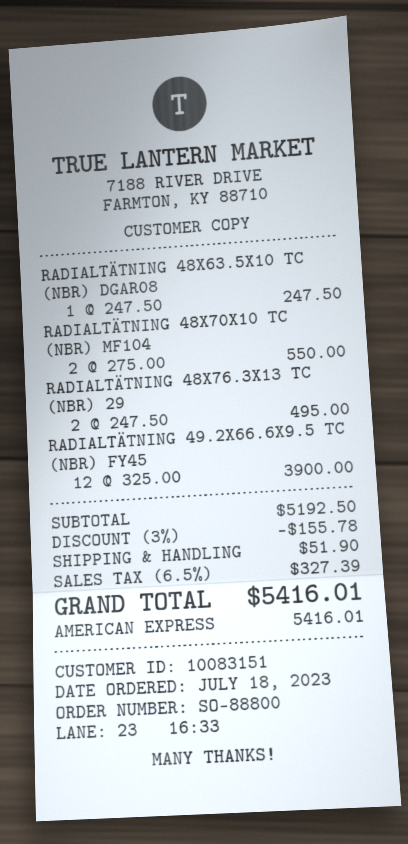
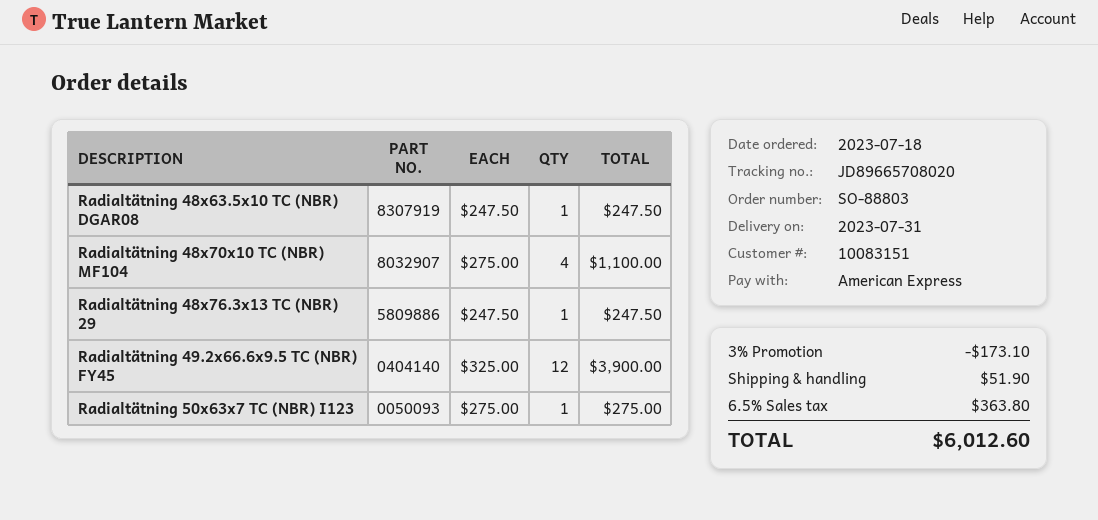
order number: SO-88800 -> SO-88803
RADIALTÄTNING 48X70X10 TC (NBR) MF104: 2 x 275.00 = 550.00 -> 4 x 275.00 = 1100.00
RADIALTÄTNING 48X76.3X13 TC (NBR) 29: 2 x 247.50 = 495.00 -> 1 x 247.50 = 247.50
Radialtätning 50x63x7 TC (NBR) I123: none -> 1 x 275.00 = 275.00
discount: 3% = 155.78 -> 3% = 173.10
tax: 6.5% = 327.39 -> 6.5% = 363.80
total: 5416.01 -> 6012.60

